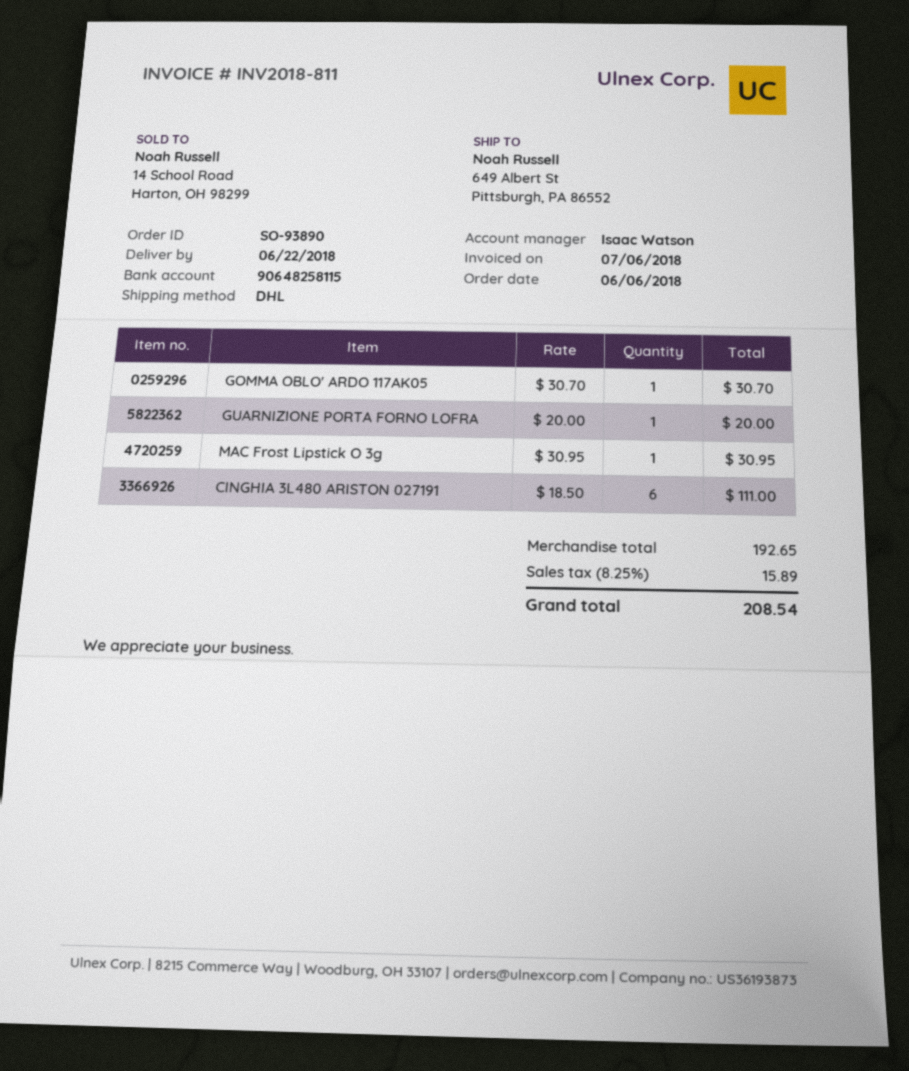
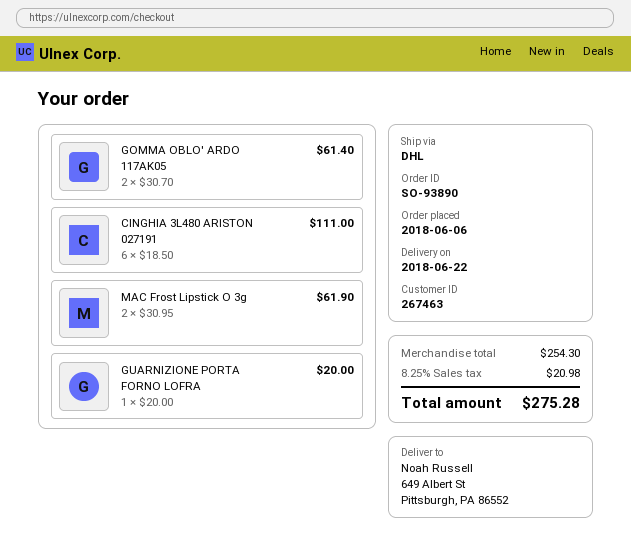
GOMMA OBLO' ARDO 117AK05: 1 x 30.70 = 30.70 -> 2 x 30.70 = 61.40
MAC Frost Lipstick O 3g: 1 x 30.95 = 30.95 -> 2 x 30.95 = 61.90
subtotal: 192.65 -> 254.30
tax: 8.25% = 15.89 -> 8.25% = 20.98
total: 208.54 -> 275.28

